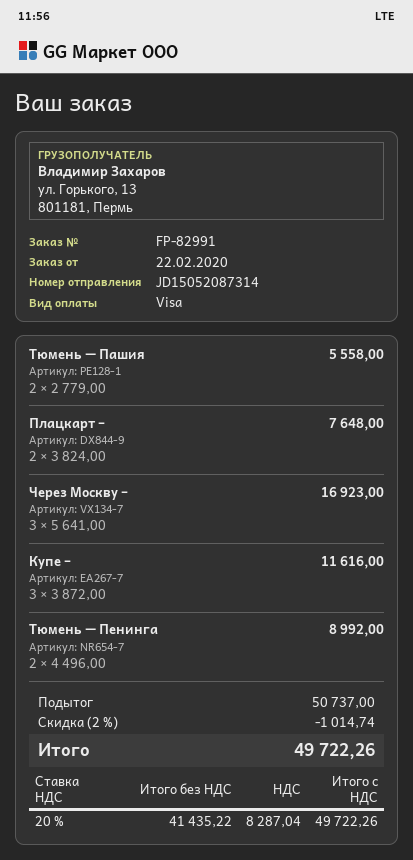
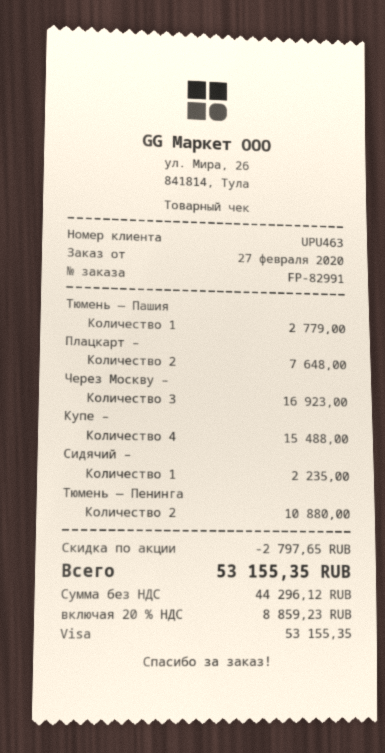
order date: 2020-02-22 -> 2020-02-27
Тюмень — Пашия: 2 for 5558.00 -> 1 for 2779.00
Купе –: 3 for 11616.00 -> 4 for 15488.00
Тюмень — Пенинга: 2 for 8992.00 -> 2 for 10880.00
Сидячий –: none -> 1 for 2235.00
discount: 1014.74 -> 2797.65
net: 41435.22 -> 44296.12
tax: 20% = 8287.04 -> 20% = 8859.23
total: 49722.26 -> 53155.35

